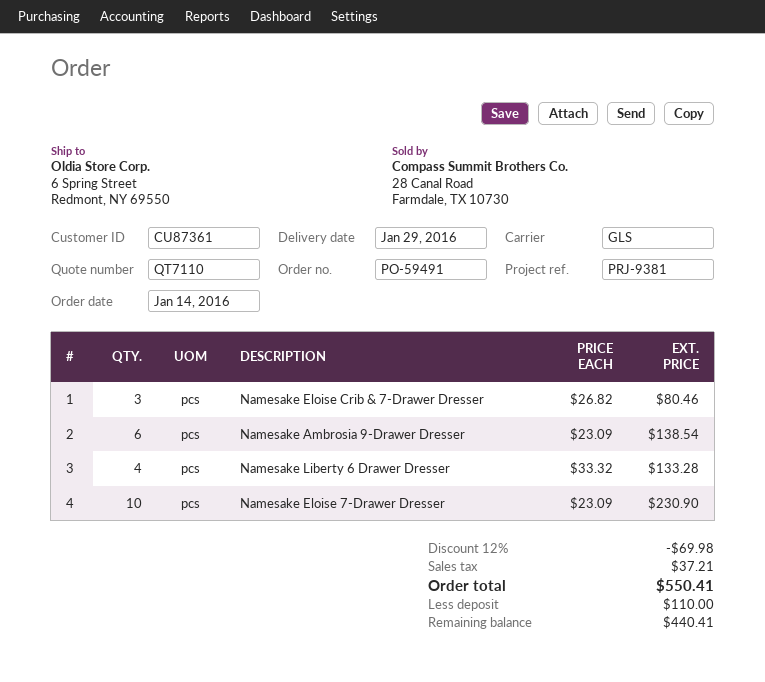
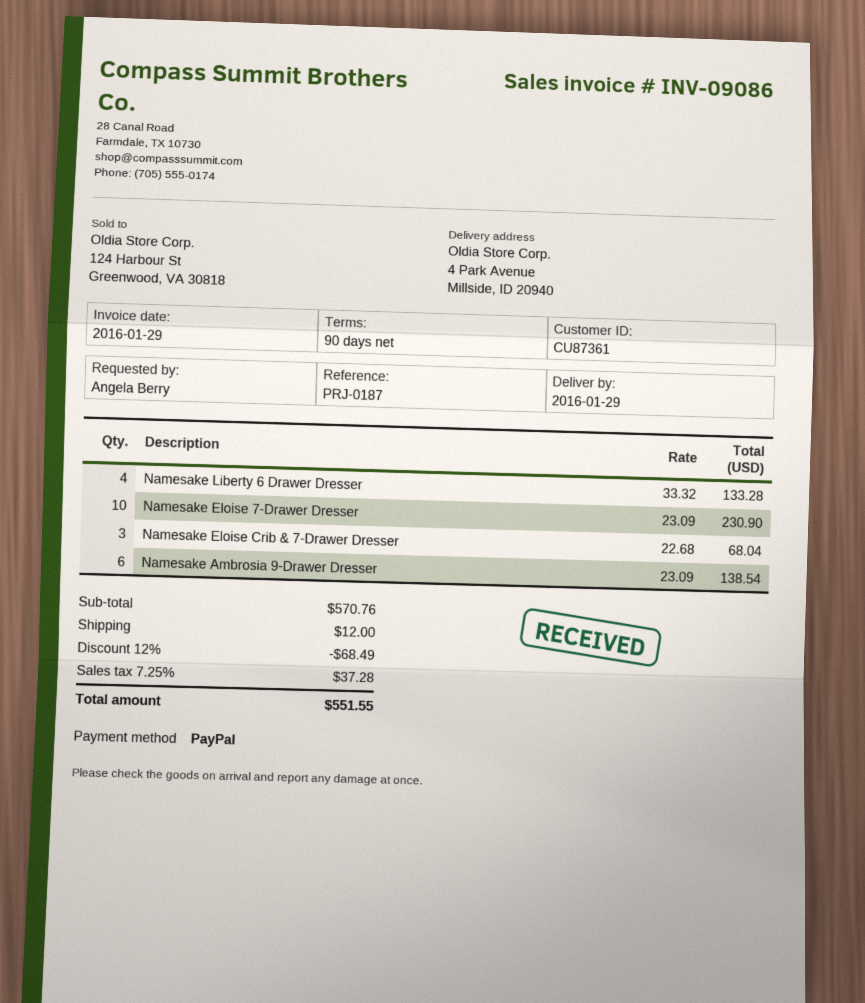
reference: PRJ-9381 -> PRJ-0187
ship to: 6 Spring Street, Redmont, NY 69550 -> 4 Park Avenue, Millside, ID 20940
Namesake Eloise Crib & 7-Drawer Dresser: 3 x 26.82 = 80.46 -> 3 x 22.68 = 68.04
discount: 12% = 69.98 -> 12% = 68.49
shipping: none -> 12.00
tax: 37.21 -> 37.28
total: 550.41 -> 551.55

